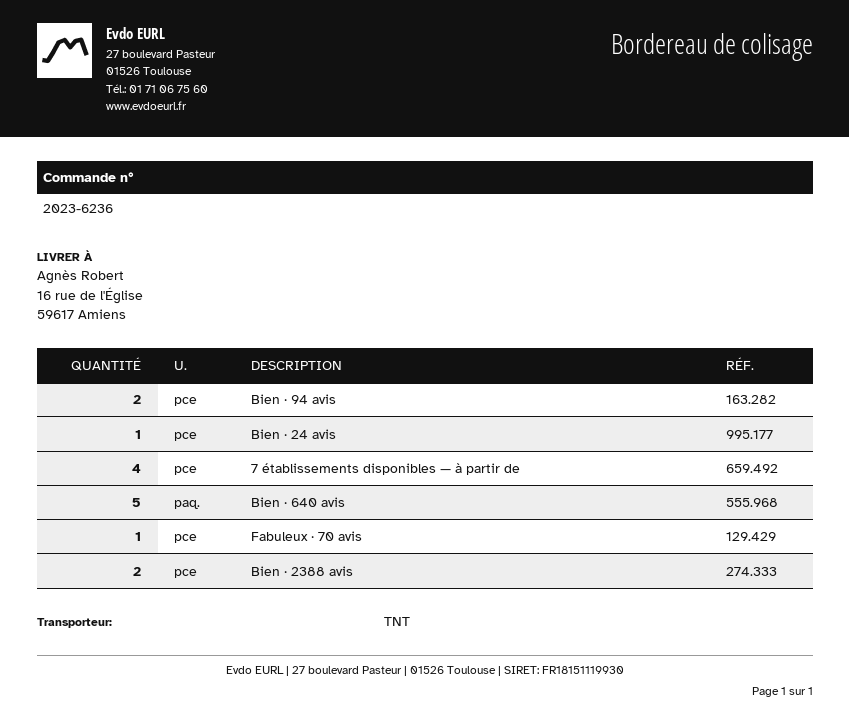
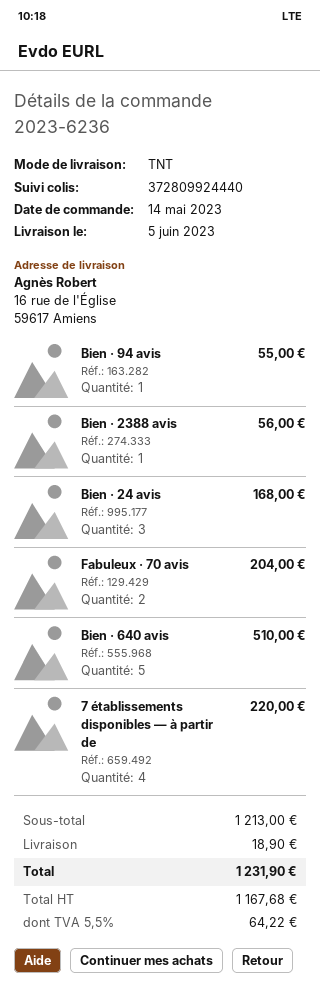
Bien · 94 avis: 2 -> 1
Bien · 24 avis: 1 -> 3
Fabuleux · 70 avis: 1 -> 2
Bien · 2388 avis: 2 -> 1

